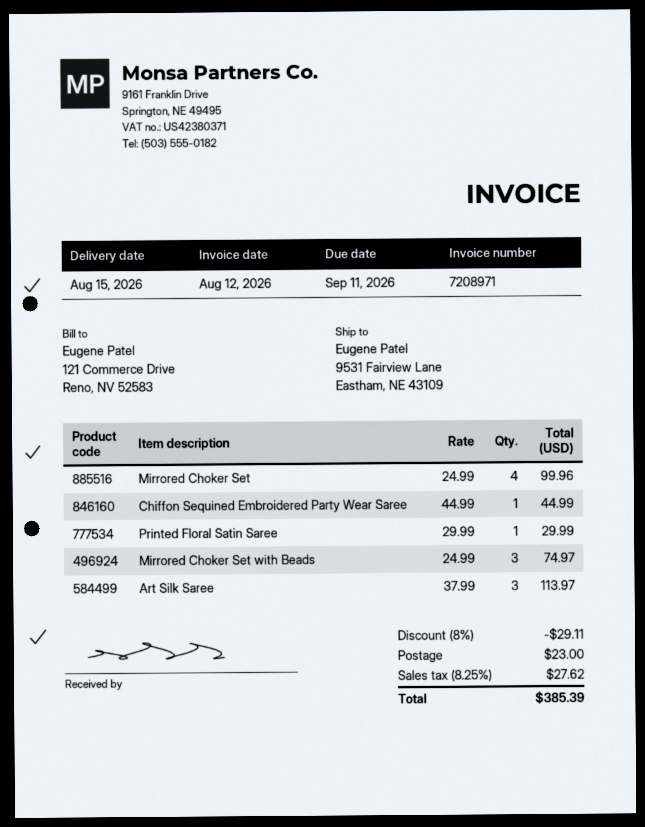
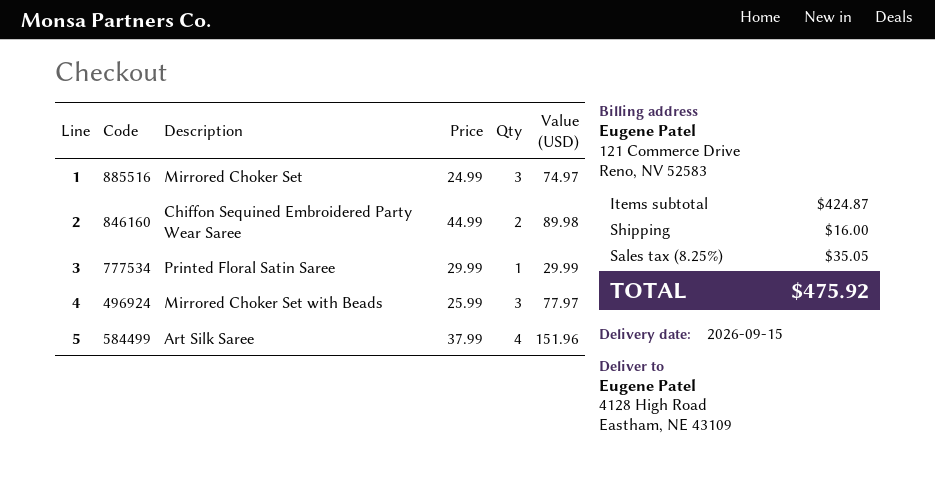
delivery date: 2026-08-15 -> 2026-09-15
ship to: 9531 Fairview Lane, Eastham, NE 43109 -> 4128 High Road, Eastham, NE 43109
Mirrored Choker Set: 4 x 24.99 = 99.96 -> 3 x 24.99 = 74.97
Chiffon Sequined Embroidered Party Wear Saree: 1 x 44.99 = 44.99 -> 2 x 44.99 = 89.98
Mirrored Choker Set with Beads: 3 x 24.99 = 74.97 -> 3 x 25.99 = 77.97
Art Silk Saree: 3 x 37.99 = 113.97 -> 4 x 37.99 = 151.96
discount: 8% = 29.11 -> none
shipping: 23.00 -> 16.00
tax: 8.25% = 27.62 -> 8.25% = 35.05
total: 385.39 -> 475.92

